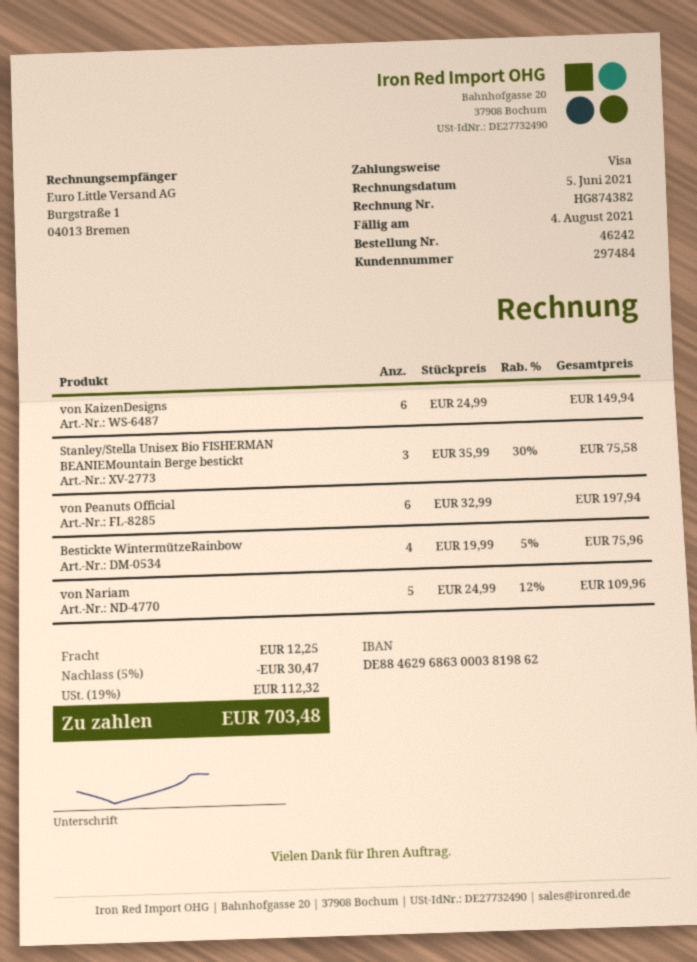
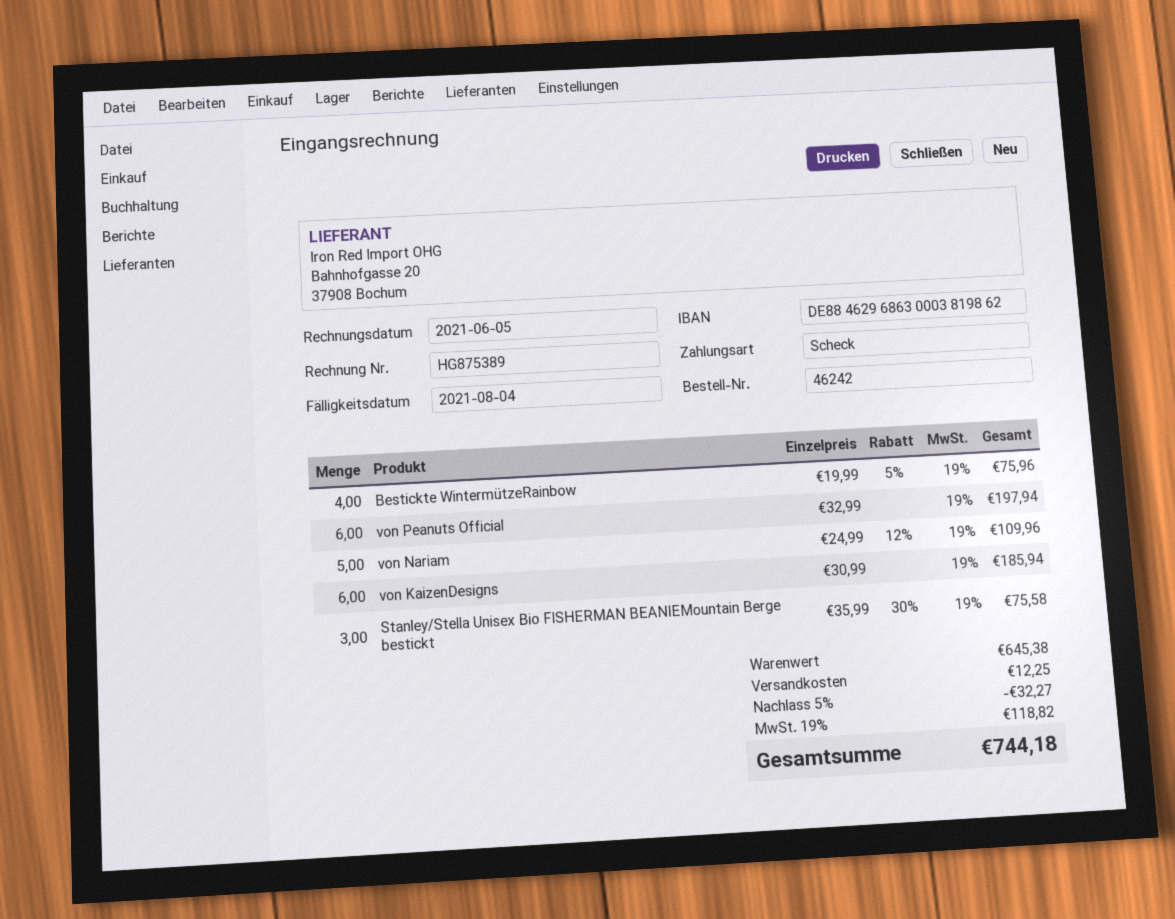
invoice number: HG874382 -> HG875389
payment method: Visa -> cheque
von KaizenDesigns: 6 x 24.99 = 149.94 -> 6 x 30.99 = 185.94
discount: 5% = 30.47 -> 5% = 32.27
tax: 19% = 112.32 -> 19% = 118.82
total: 703.48 -> 744.18

